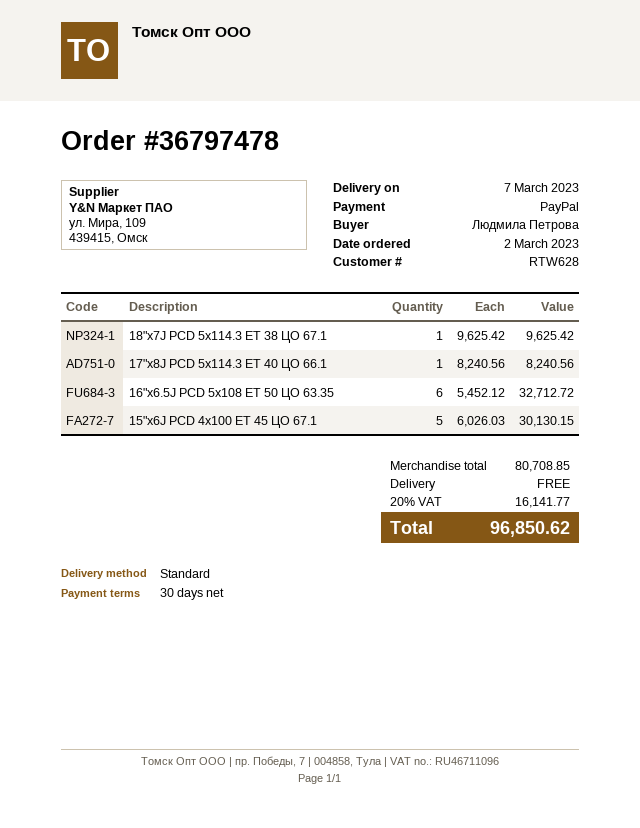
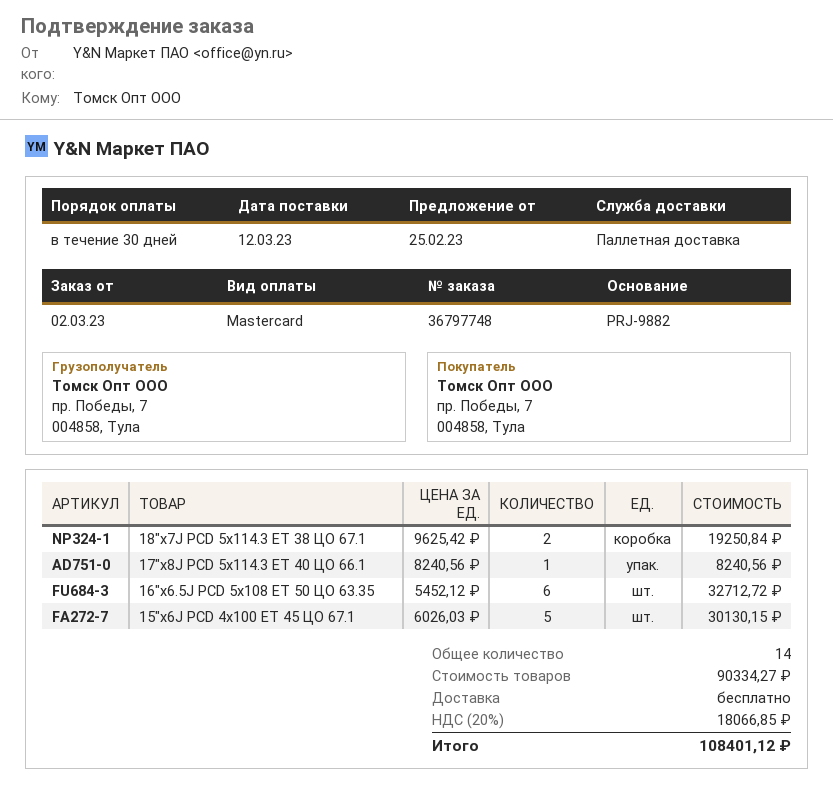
order number: 36797478 -> 36797748
delivery date: 2023-03-07 -> 2023-03-12
payment method: PayPal -> Mastercard
shipping method: standard -> pallet freight
18"x7J PCD 5x114.3 ЕТ 38 ЦО 67.1: 1 x 9625.42 = 9625.42 -> 2 x 9625.42 = 19250.84
subtotal: 80708.85 -> 90334.27
tax: 20% = 16141.77 -> 20% = 18066.85
total: 96850.62 -> 108401.12

